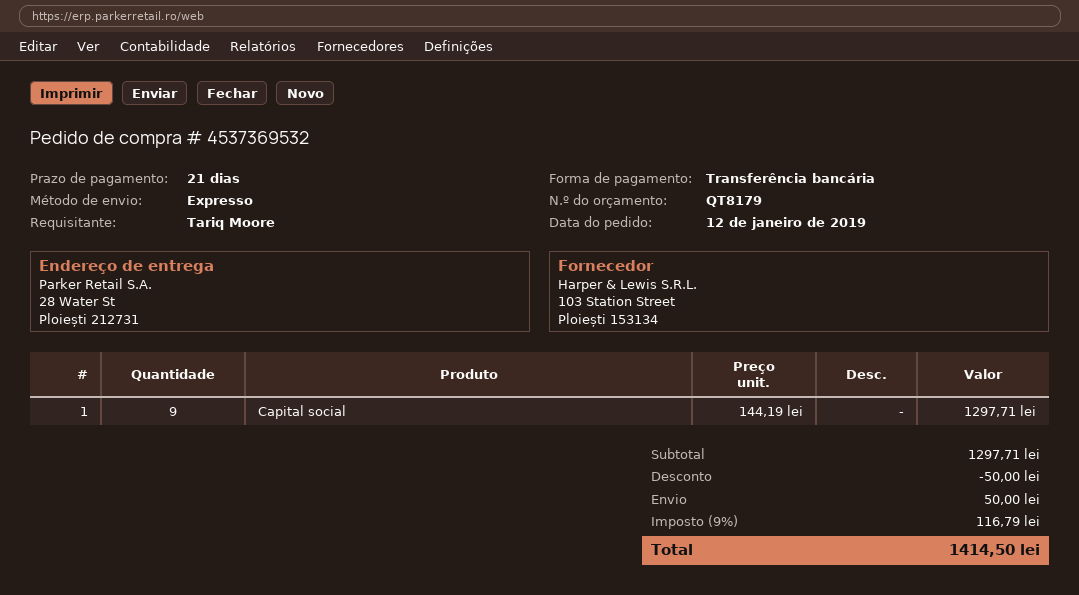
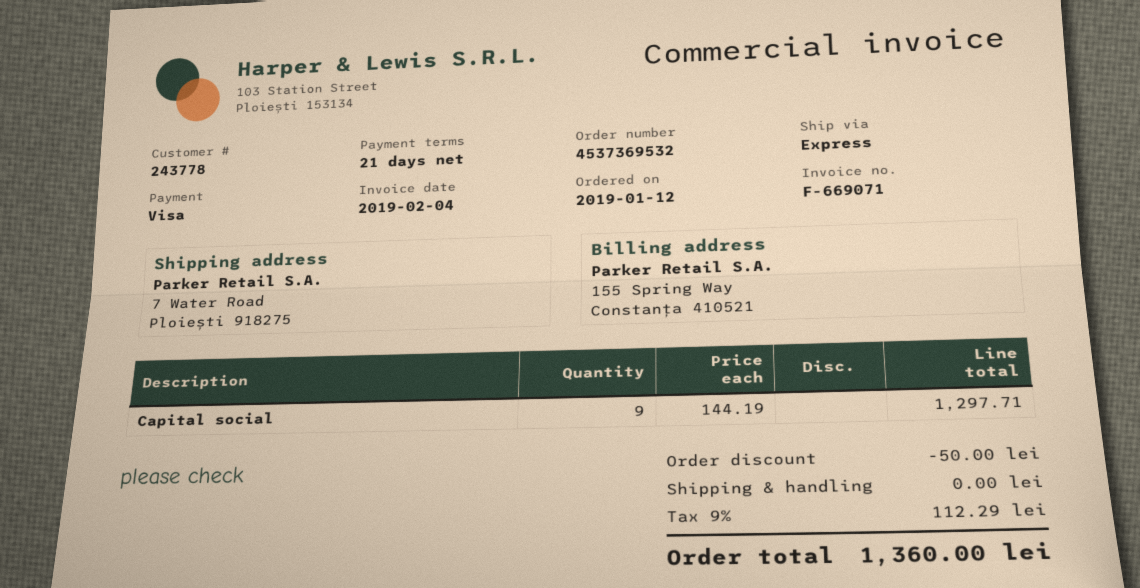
payment method: bank transfer -> Visa
ship to: 28 Water St, Ploiești 212731 -> 7 Water Road, Ploiești 918275
shipping: 50.00 -> 0.00
tax: 9% = 116.79 -> 9% = 112.29
total: 1414.50 -> 1360.00

